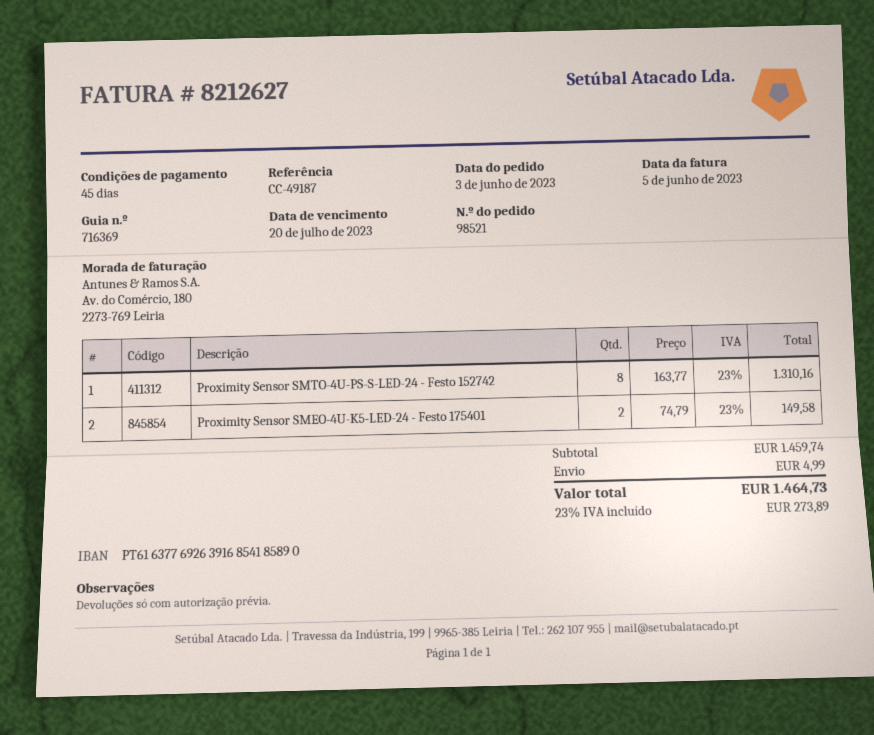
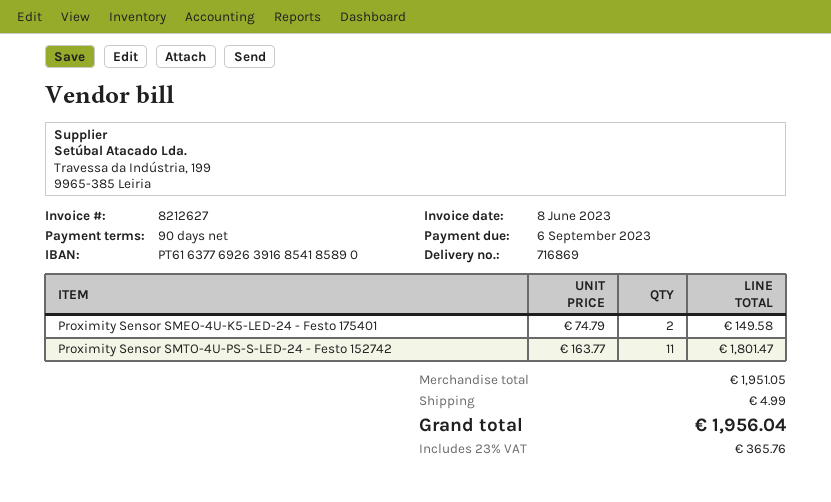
delivery note number: 716369 -> 716869
invoice date: 2023-06-05 -> 2023-06-08
payment terms: 45 days -> 90 days
due date: 2023-07-20 -> 2023-09-06
Proximity Sensor SMTO-4U-PS-S-LED-24 - Festo 152742: 8 x 163.77 = 1310.16 -> 11 x 163.77 = 1801.47
subtotal: 1459.74 -> 1951.05
tax: 23% = 273.89 -> 23% = 365.76
total: 1464.73 -> 1956.04

